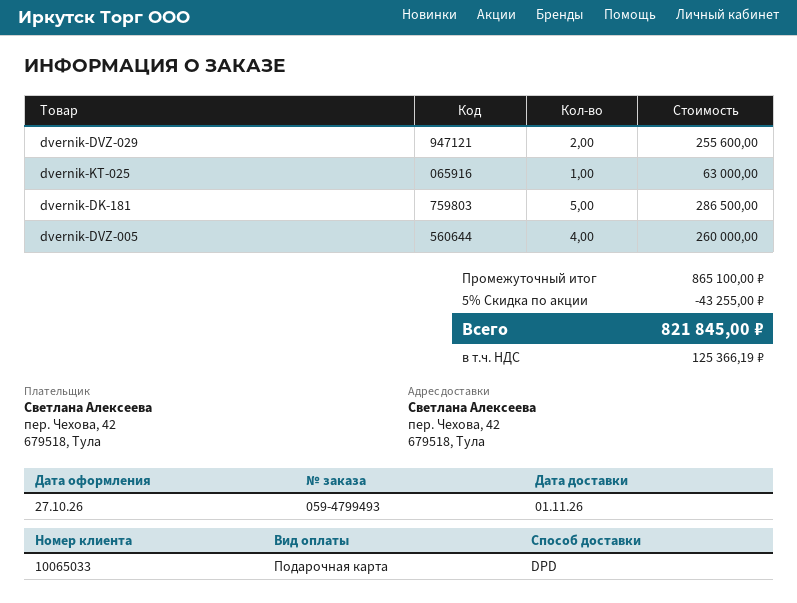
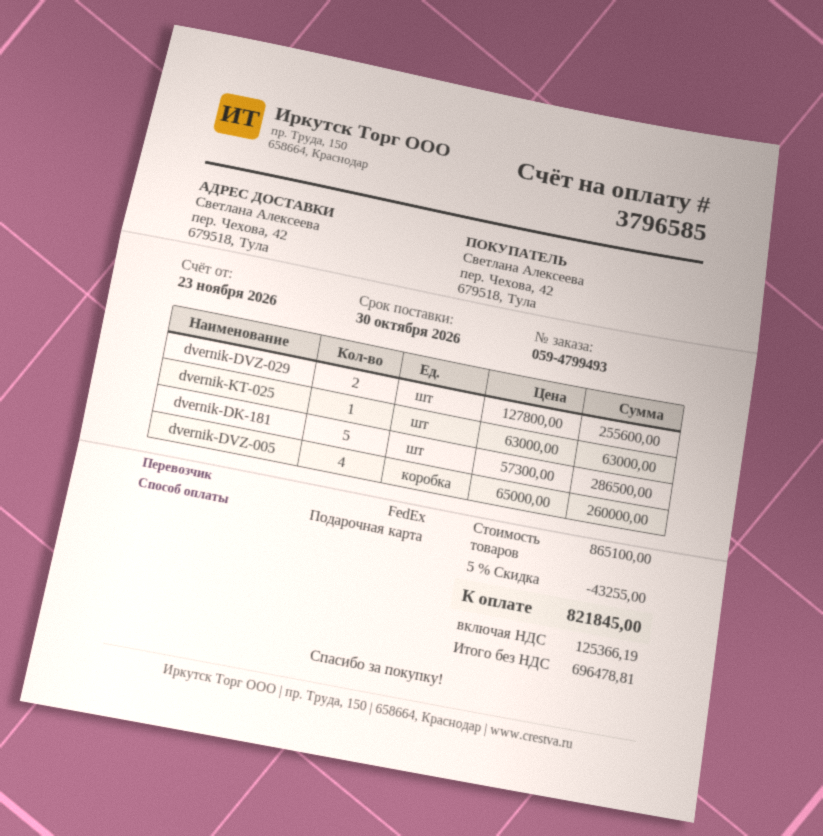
delivery date: 2026-11-01 -> 2026-10-30
shipping method: DPD -> FedEx

